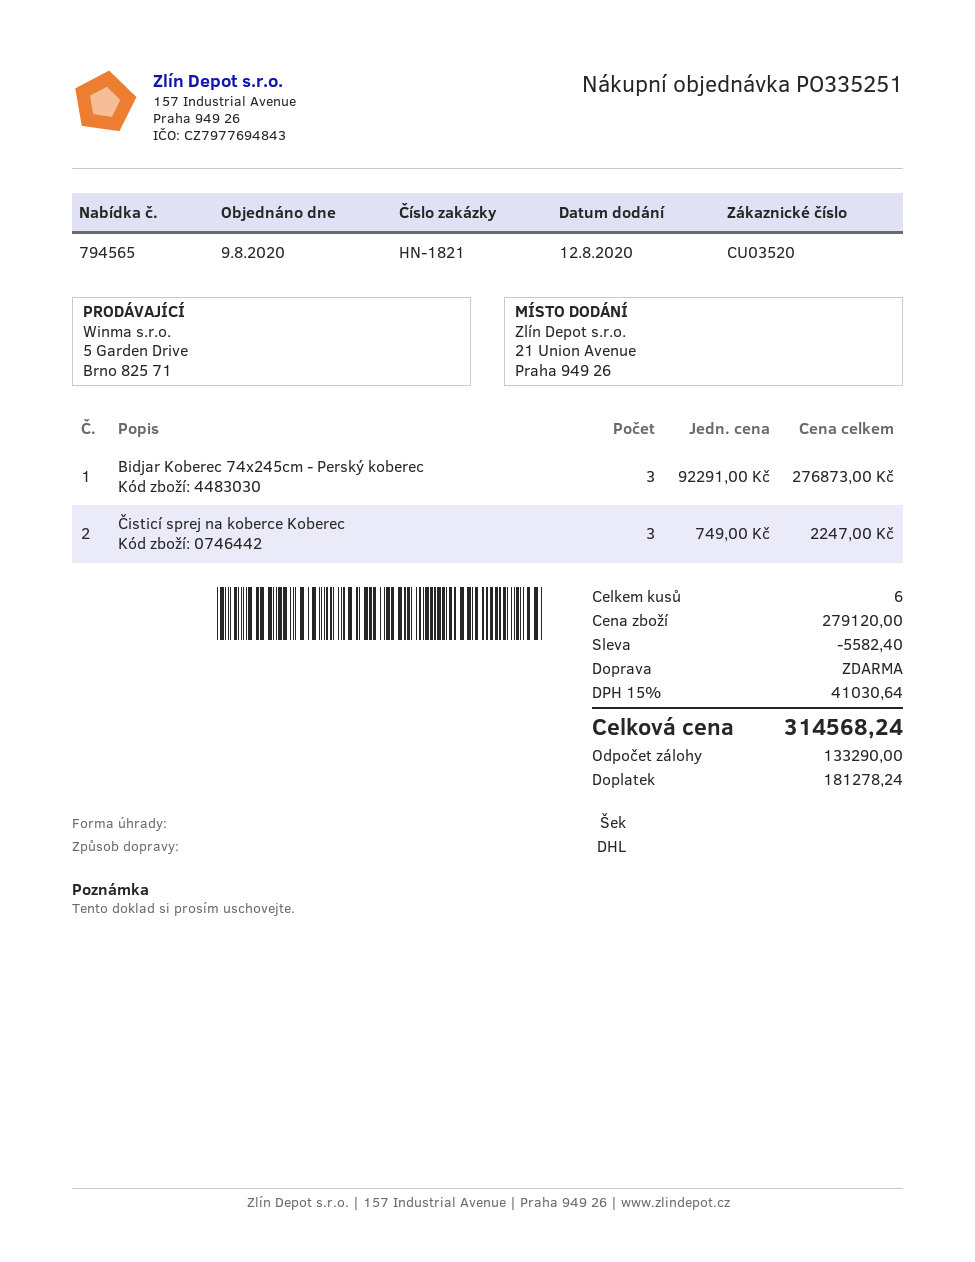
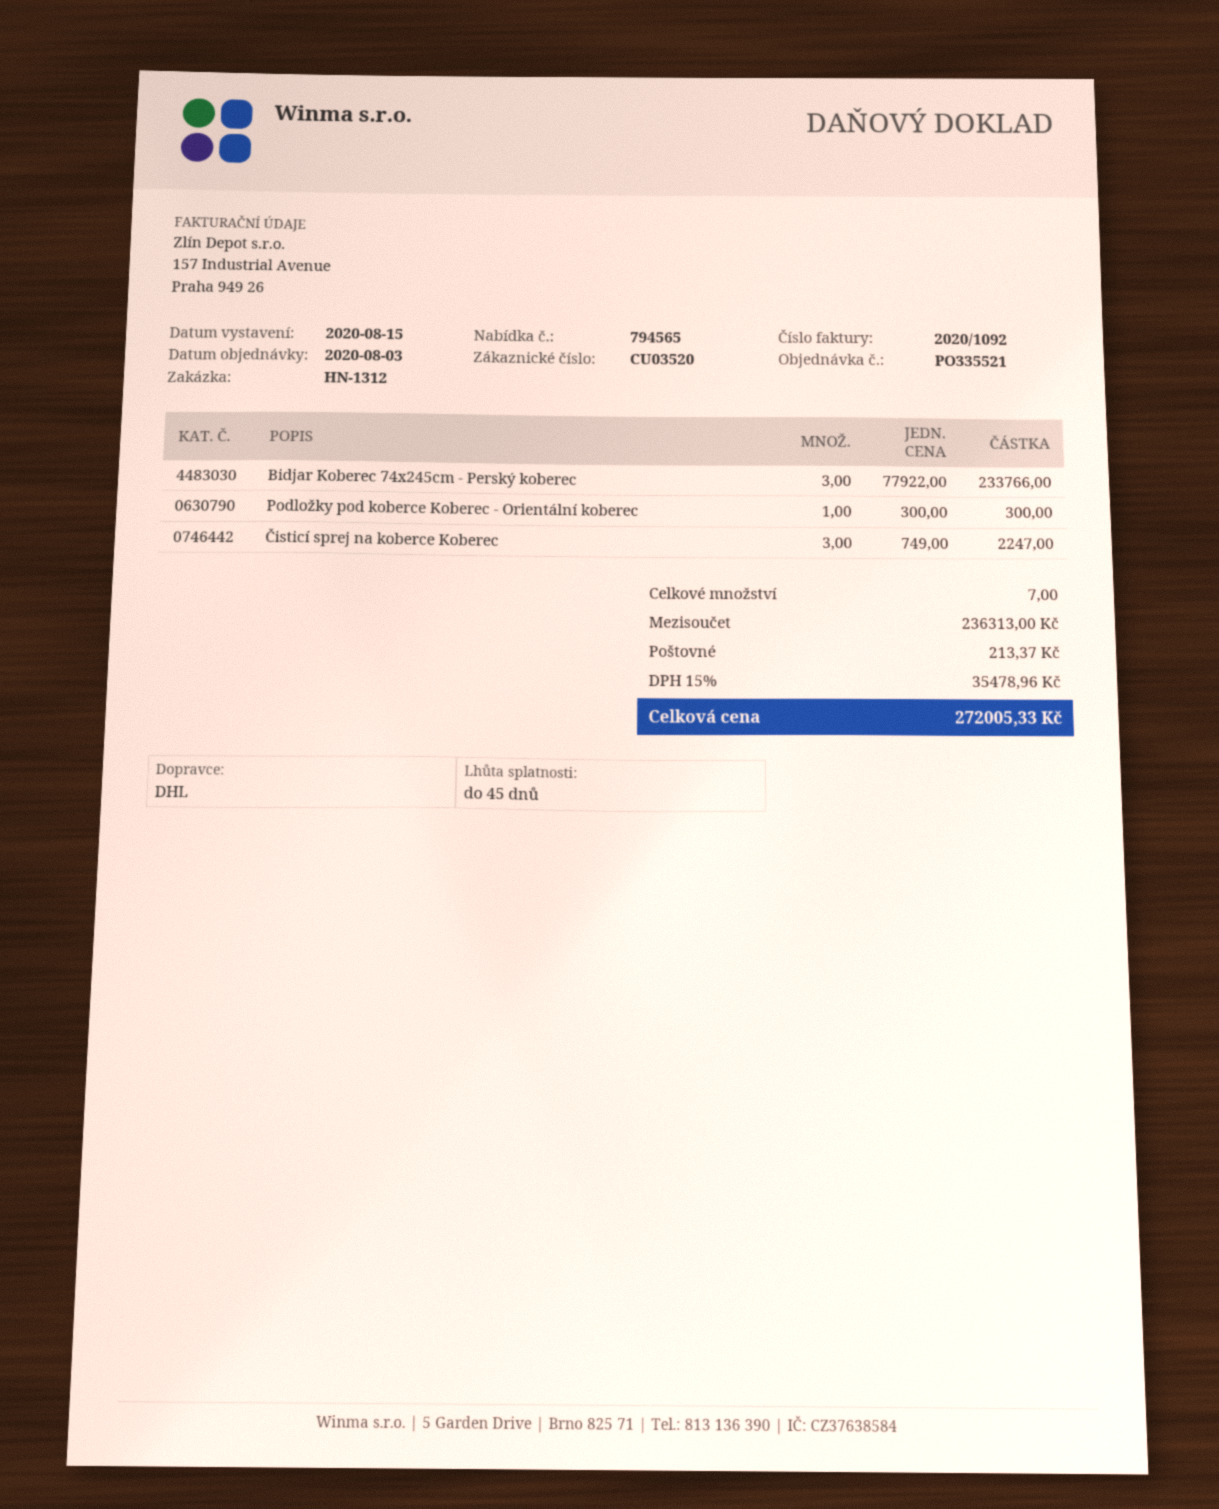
order number: PO335251 -> PO335521
order date: 2020-08-09 -> 2020-08-03
reference: HN-1821 -> HN-1312
Bidjar Koberec 74x245cm - Perský koberec: 3 x 92291.00 = 276873.00 -> 3 x 77922.00 = 233766.00
Podložky pod koberce Koberec - Orientální koberec: none -> 1 x 300.00 = 300.00
total quantity: 6 -> 7
subtotal: 279120.00 -> 236313.00
discount: 5582.40 -> none
shipping: 0.00 -> 213.37
tax: 15% = 41030.64 -> 15% = 35478.96
total: 314568.24 -> 272005.33

